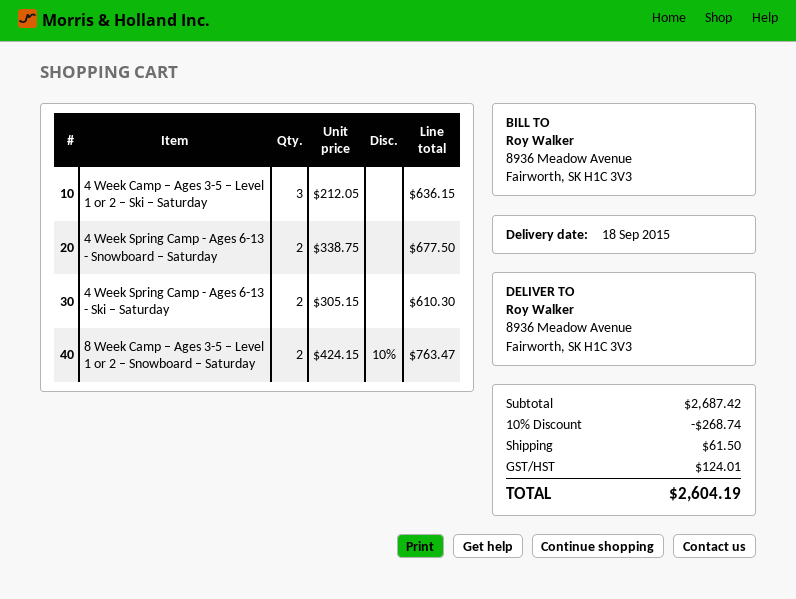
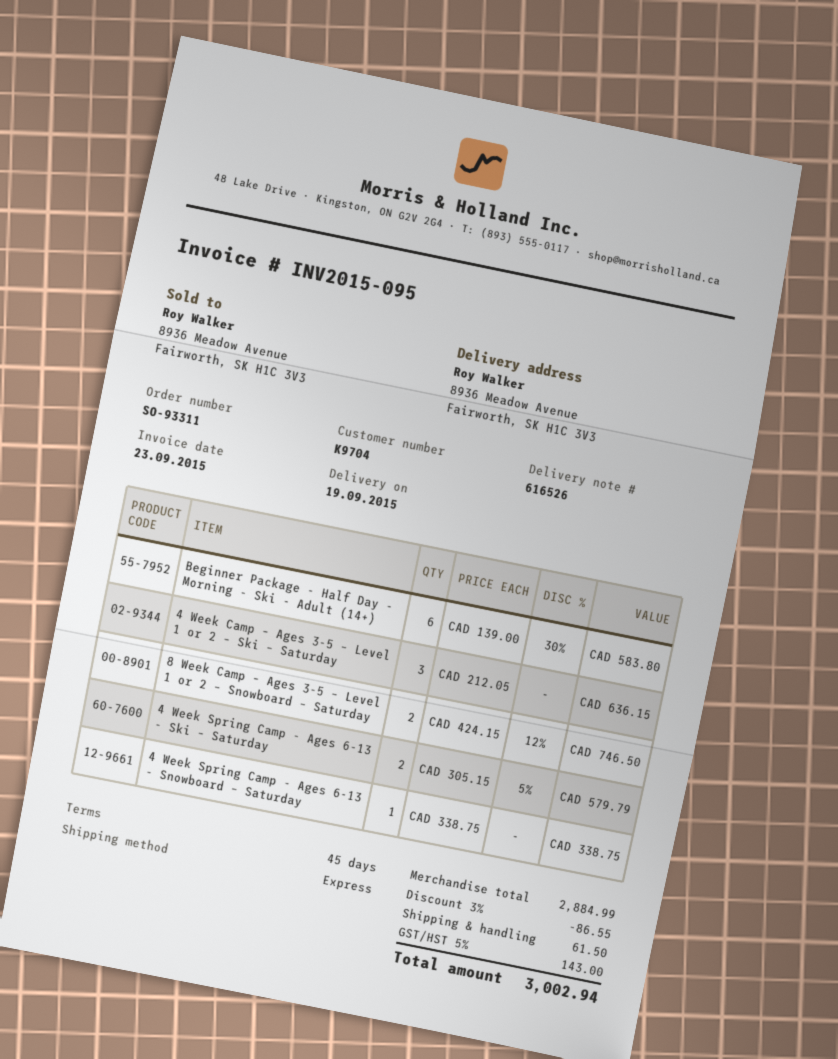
delivery date: 2015-09-18 -> 2015-09-19
4 Week Spring Camp - Ages 6-13 - Snowboard – Saturday: 2 x 338.75 = 677.50 -> 1 x 338.75 = 338.75
4 Week Spring Camp - Ages 6-13 - Ski – Saturday: 2 x 305.15 = 610.30 -> 2 x 305.15 - 5% = 579.79
8 Week Camp – Ages 3-5 – Level 1 or 2 – Snowboard – Saturday: 2 x 424.15 - 10% = 763.47 -> 2 x 424.15 - 12% = 746.50
Beginner Package - Half Day - Morning - Ski - Adult (14+): none -> 6 x 139.00 - 30% = 583.80
subtotal: 2687.42 -> 2884.99
discount: 10% = 268.74 -> 3% = 86.55
tax: 124.01 -> 143.00
total: 2604.19 -> 3002.94

